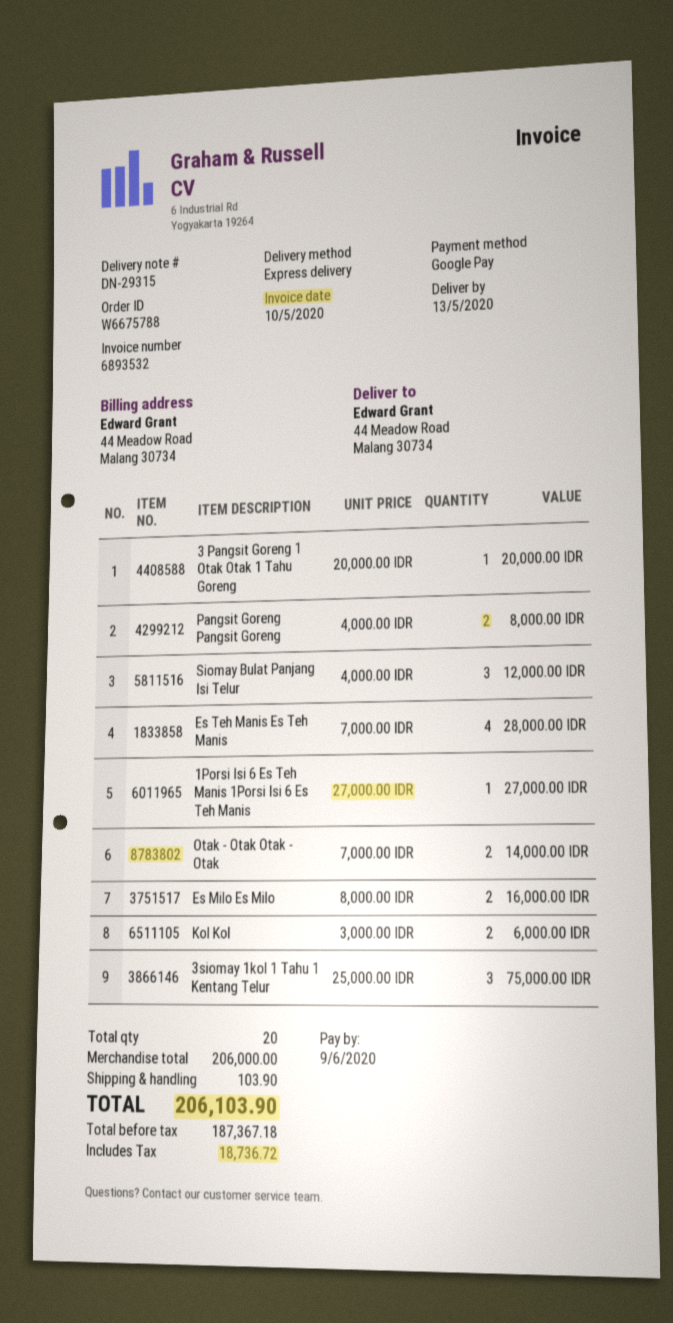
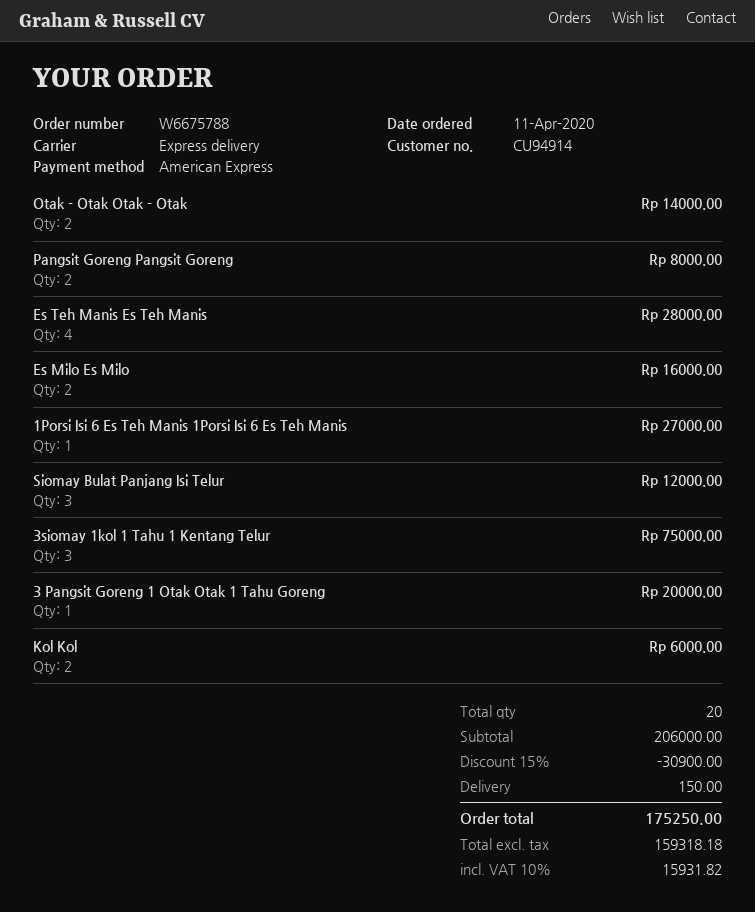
payment method: Google Pay -> American Express
discount: none -> 15% = 30900.00
shipping: 103.90 -> 150.00
net: 187367.18 -> 159318.18
tax: 18736.72 -> 15931.82
total: 206103.90 -> 175250.00

